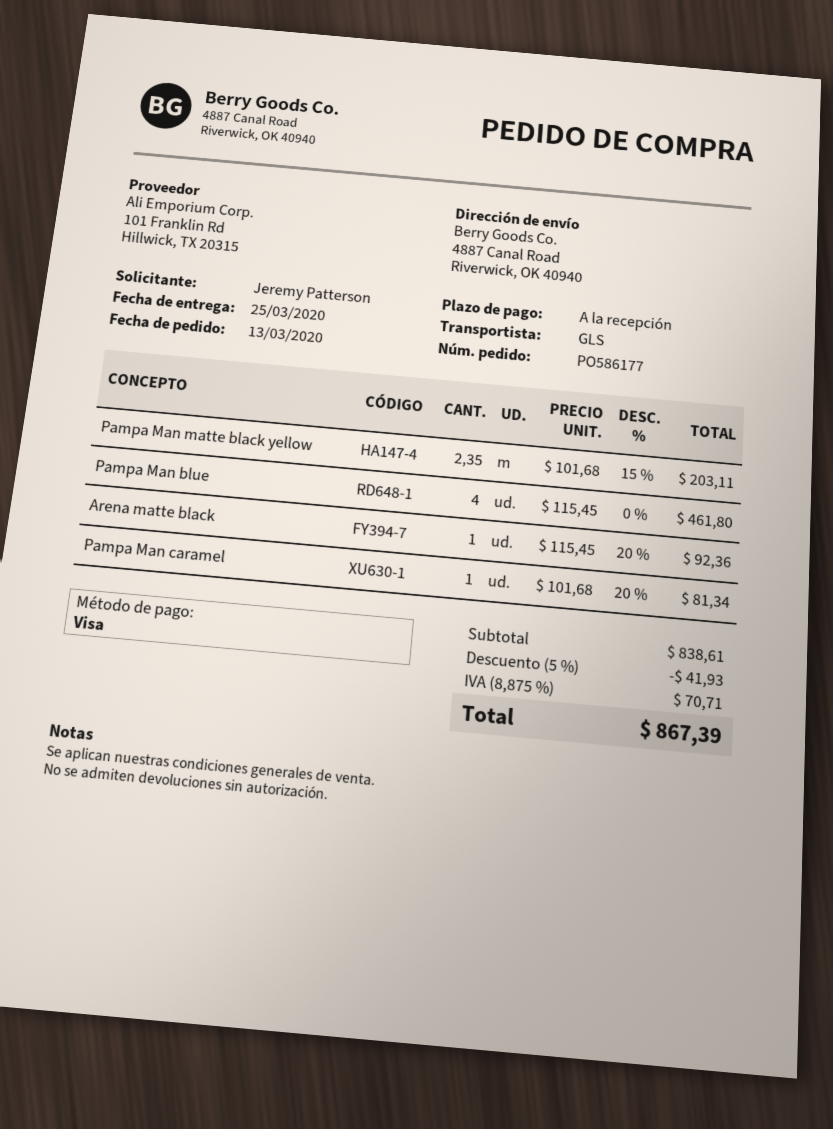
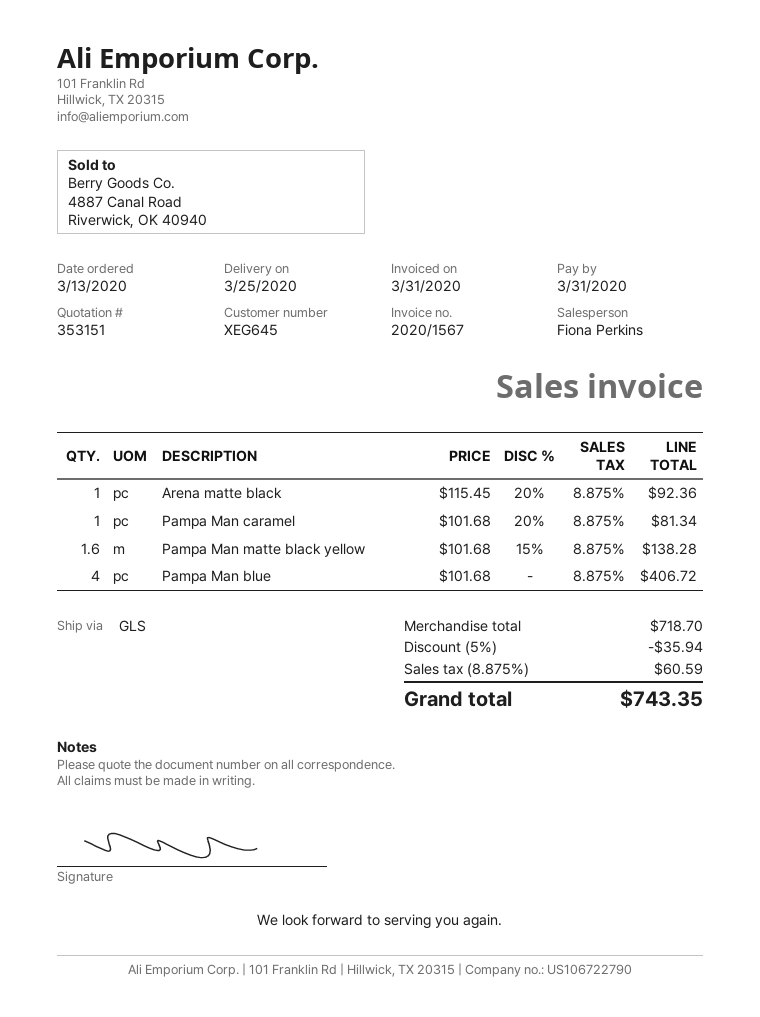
Pampa Man matte black yellow: 2.35 x 101.68 - 15% = 203.11 -> 1.6 x 101.68 - 15% = 138.28
Pampa Man blue: 4 x 115.45 = 461.80 -> 4 x 101.68 = 406.72
subtotal: 838.61 -> 718.70
discount: 5% = 41.93 -> 5% = 35.94
tax: 8.875% = 70.71 -> 8.875% = 60.59
total: 867.39 -> 743.35

